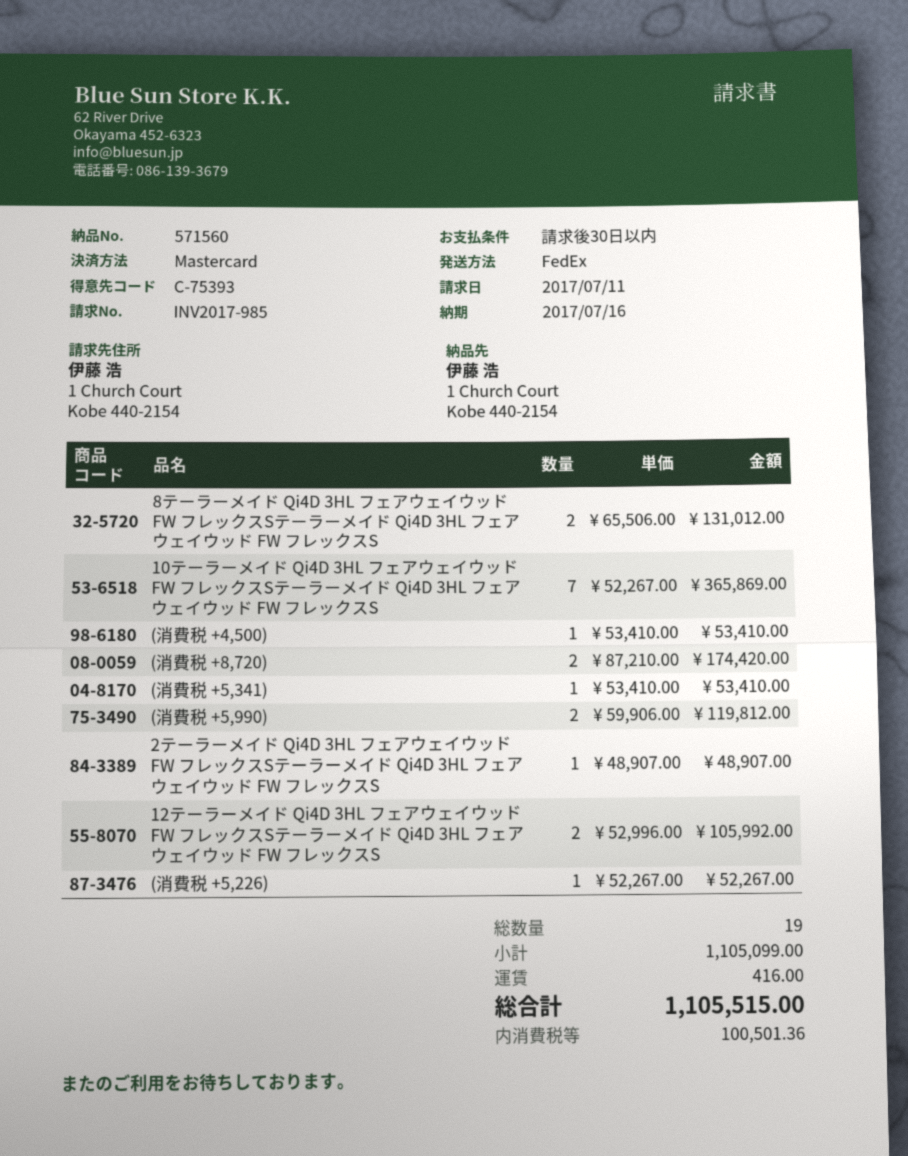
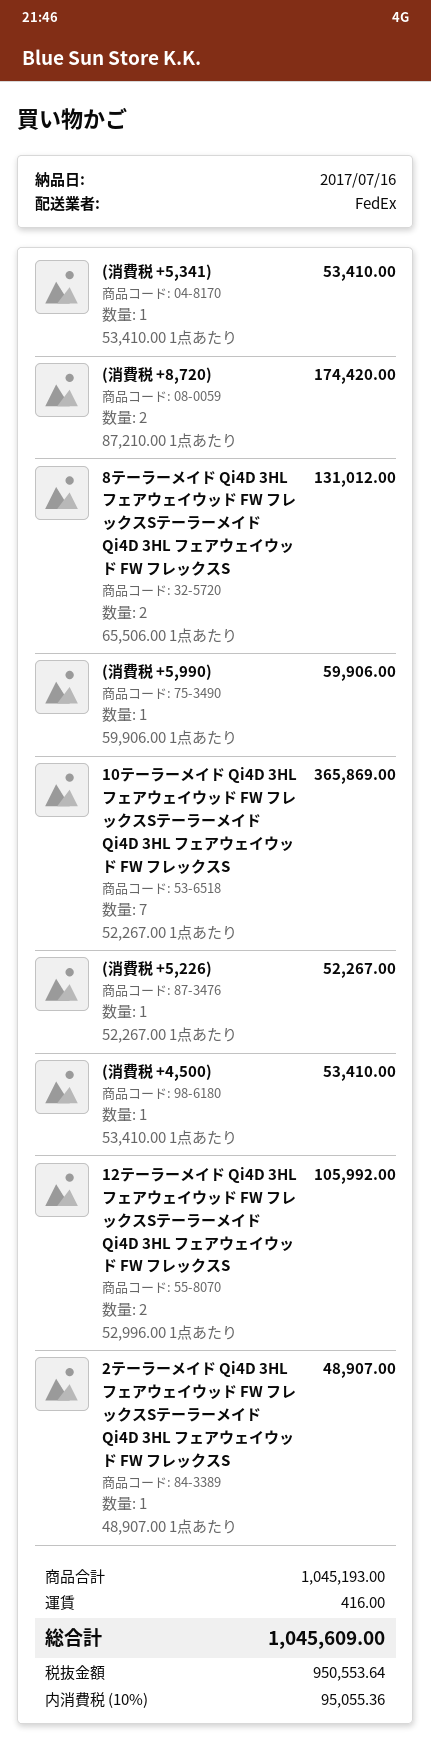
(消費税 +5,990): 2 x 59906.00 = 119812.00 -> 1 x 59906.00 = 59906.00
subtotal: 1105099.00 -> 1045193.00
tax: 100501.36 -> 95055.36
total: 1105515.00 -> 1045609.00

